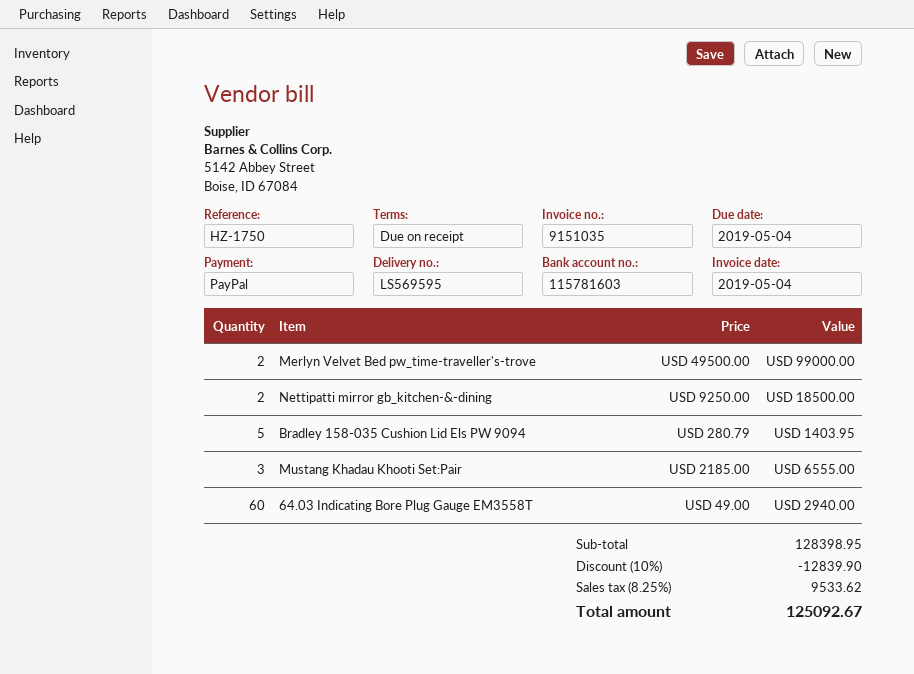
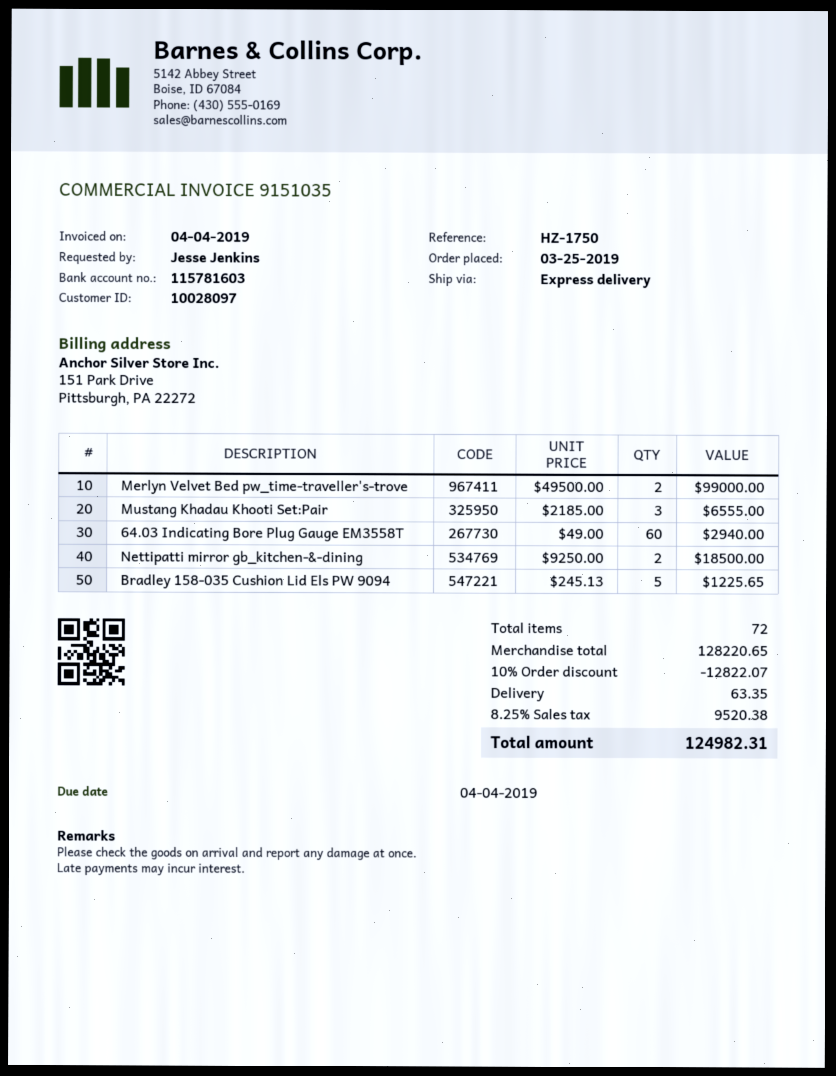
invoice date: 2019-05-04 -> 2019-04-04
due date: 2019-05-04 -> 2019-04-04
Bradley 158-035 Cushion Lid Els PW 9094: 5 x 280.79 = 1403.95 -> 5 x 245.13 = 1225.65
subtotal: 128398.95 -> 128220.65
discount: 10% = 12839.90 -> 10% = 12822.07
shipping: none -> 63.35
tax: 8.25% = 9533.62 -> 8.25% = 9520.38
total: 125092.67 -> 124982.31

